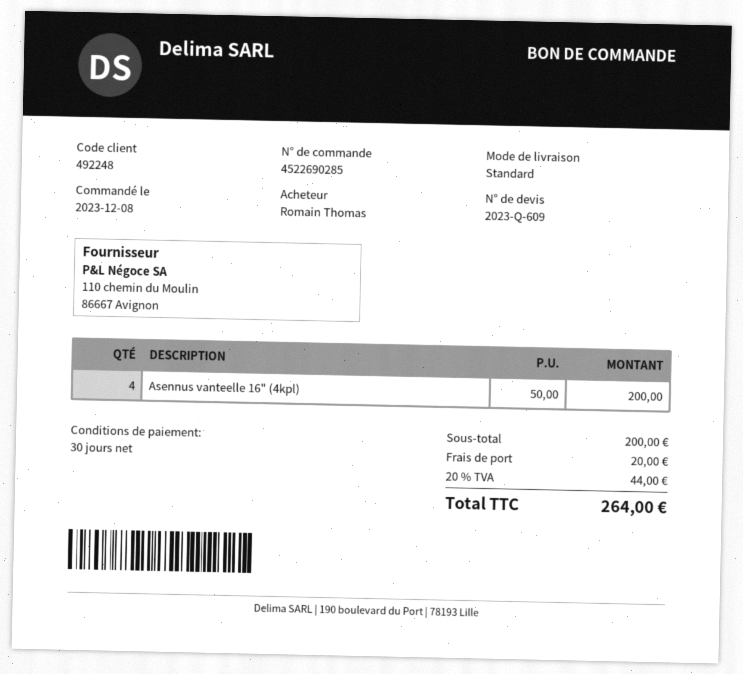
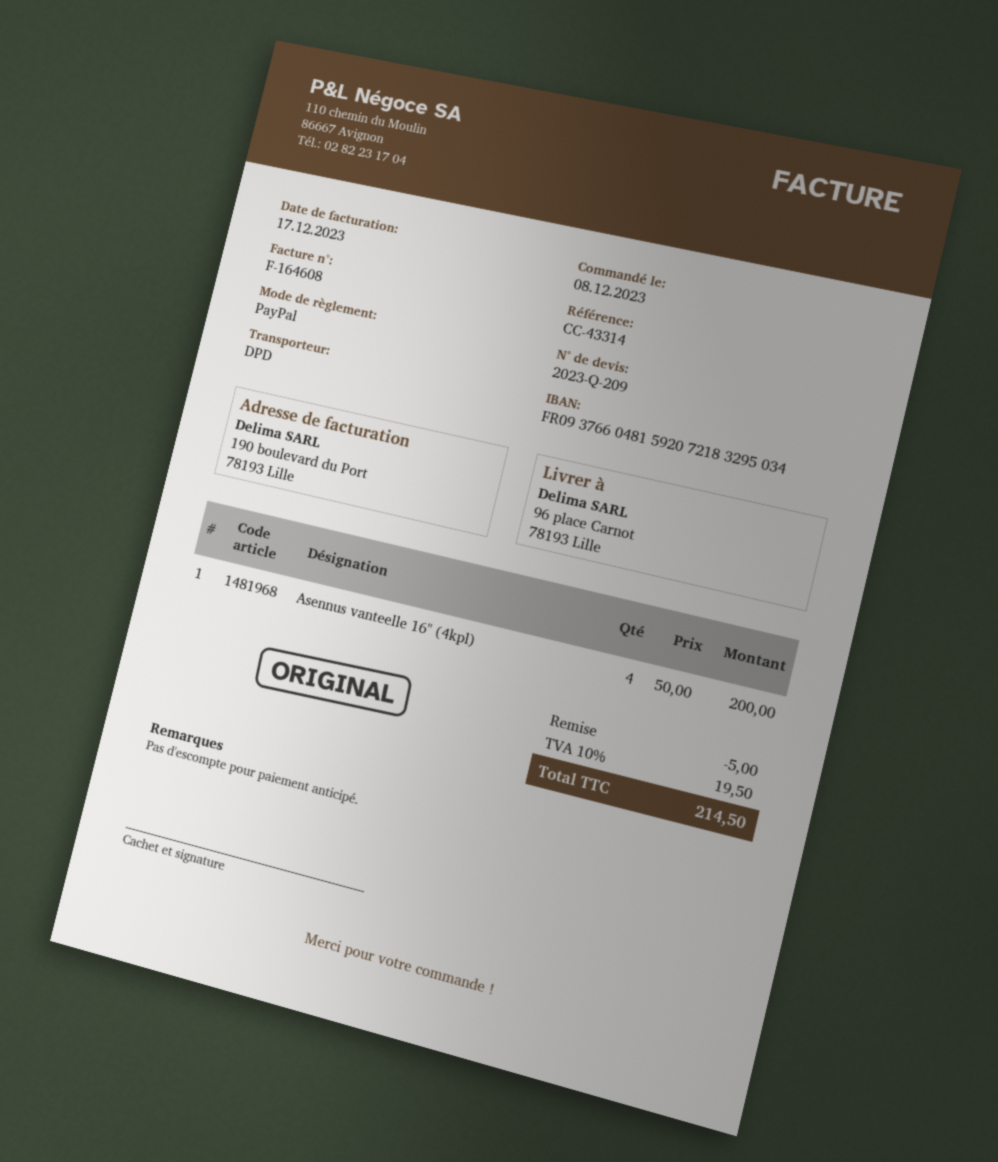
quote number: 2023-Q-609 -> 2023-Q-209
shipping method: standard -> DPD
discount: none -> 5.00
shipping: 20.00 -> none
tax: 20% = 44.00 -> 10% = 19.50
total: 264.00 -> 214.50

